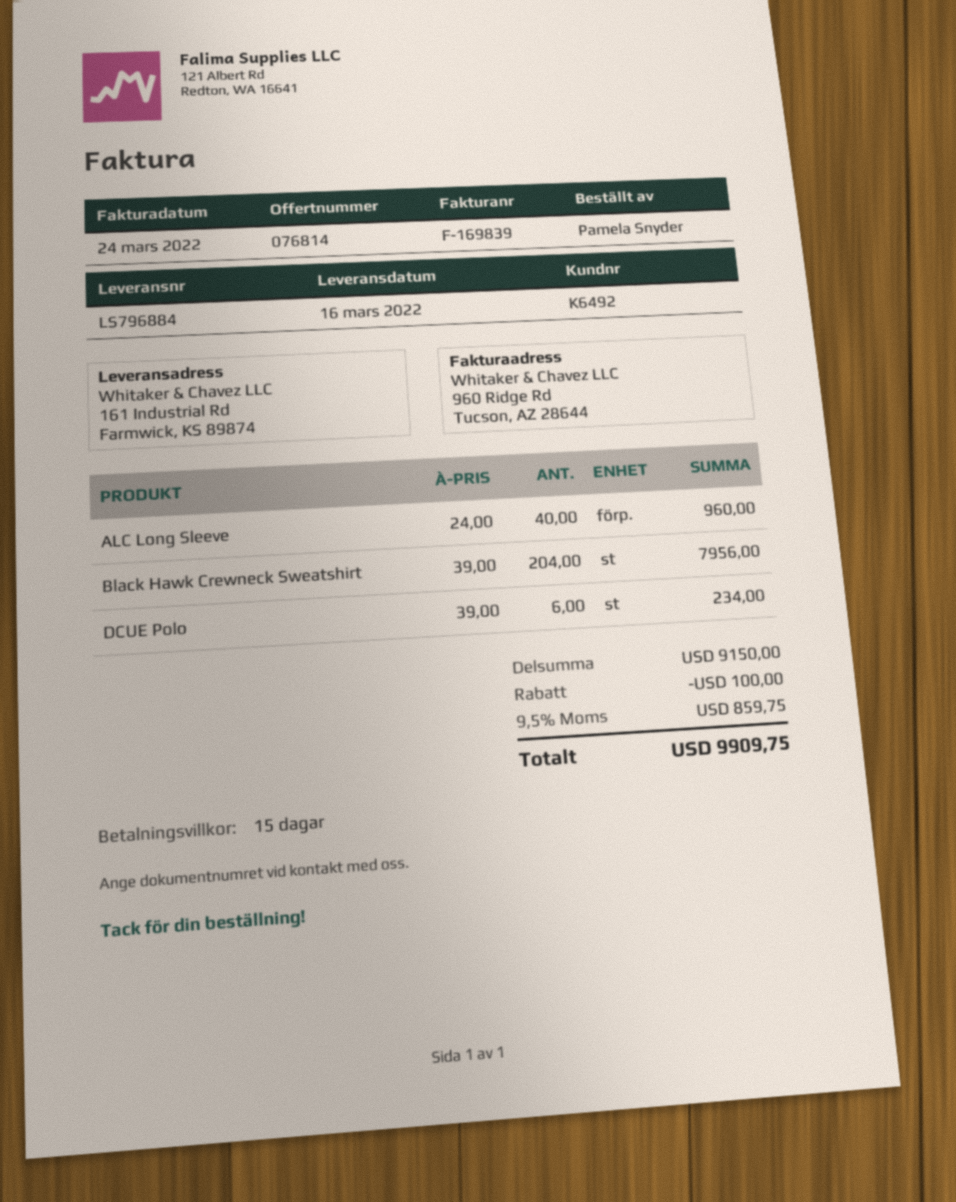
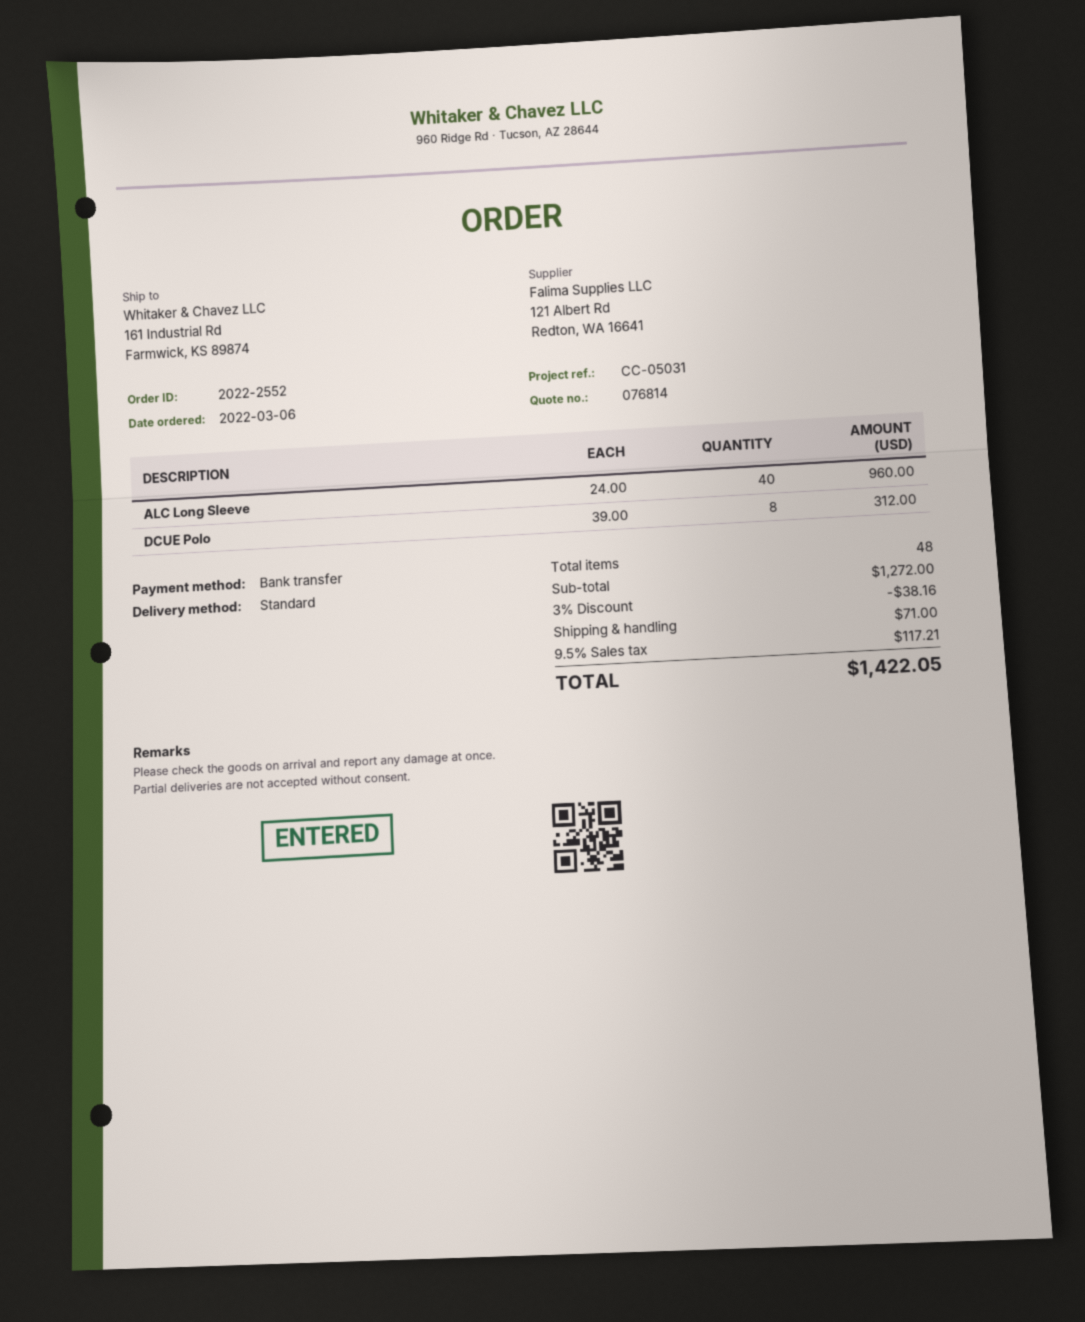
Black Hawk Crewneck Sweatshirt: 204 x 39.00 = 7956.00 -> none
DCUE Polo: 6 x 39.00 = 234.00 -> 8 x 39.00 = 312.00
subtotal: 9150.00 -> 1272.00
discount: 100.00 -> 38.16
shipping: none -> 71.00
tax: 9.5% = 859.75 -> 9.5% = 117.21
total: 9909.75 -> 1422.05

